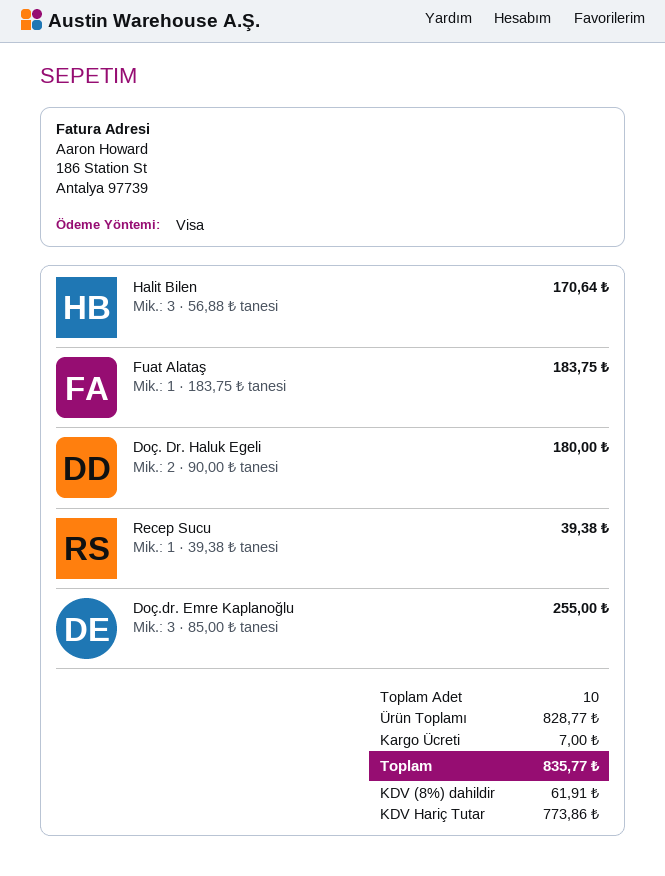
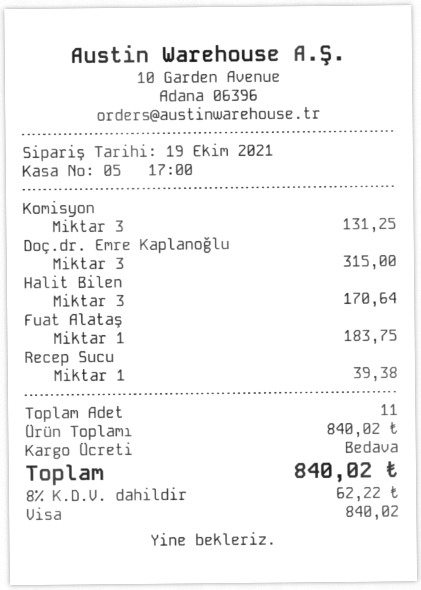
Doç. Dr. Haluk Egeli: 2 for 180.00 -> none
Doç.dr. Emre Kaplanoğlu: 3 for 255.00 -> 3 for 315.00
Komisyon: none -> 3 for 131.25
total quantity: 10 -> 11
subtotal: 828.77 -> 840.02
shipping: 7.00 -> 0.00
tax: 8% = 61.91 -> 8% = 62.22
total: 835.77 -> 840.02

